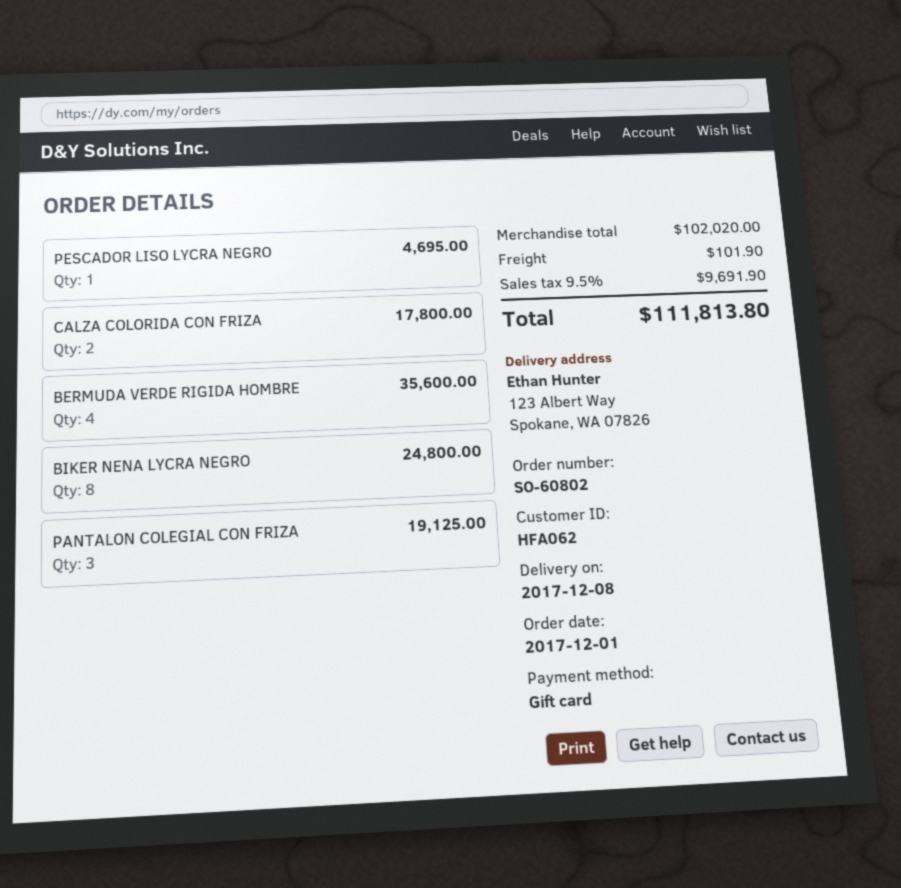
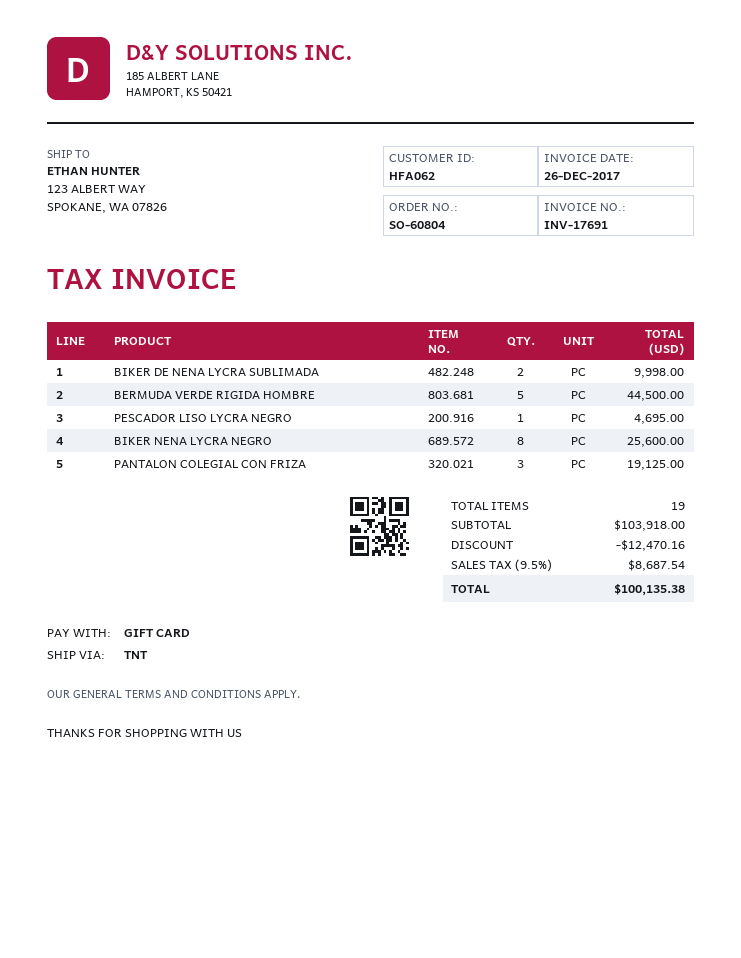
order number: SO-60802 -> SO-60804
CALZA COLORIDA CON FRIZA: 2 for 17800.00 -> none
BERMUDA VERDE RIGIDA HOMBRE: 4 for 35600.00 -> 5 for 44500.00
BIKER NENA LYCRA NEGRO: 8 for 24800.00 -> 8 for 25600.00
BIKER DE NENA LYCRA SUBLIMADA: none -> 2 for 9998.00
subtotal: 102020.00 -> 103918.00
discount: none -> 12470.16
shipping: 101.90 -> none
tax: 9.5% = 9691.90 -> 9.5% = 8687.54
total: 111813.80 -> 100135.38

